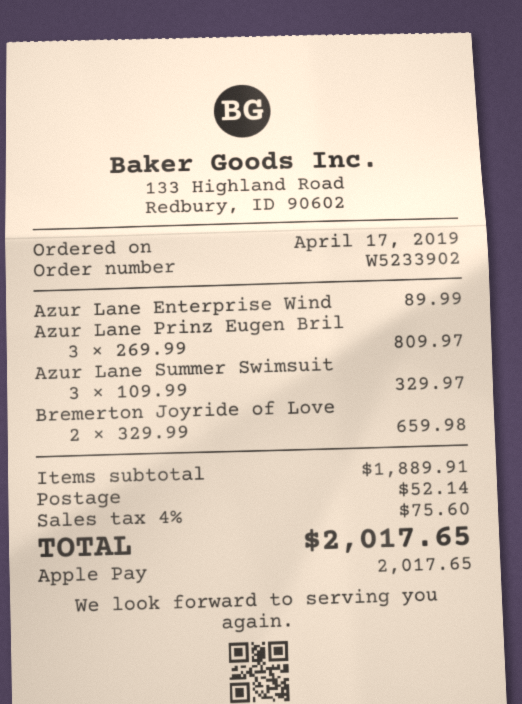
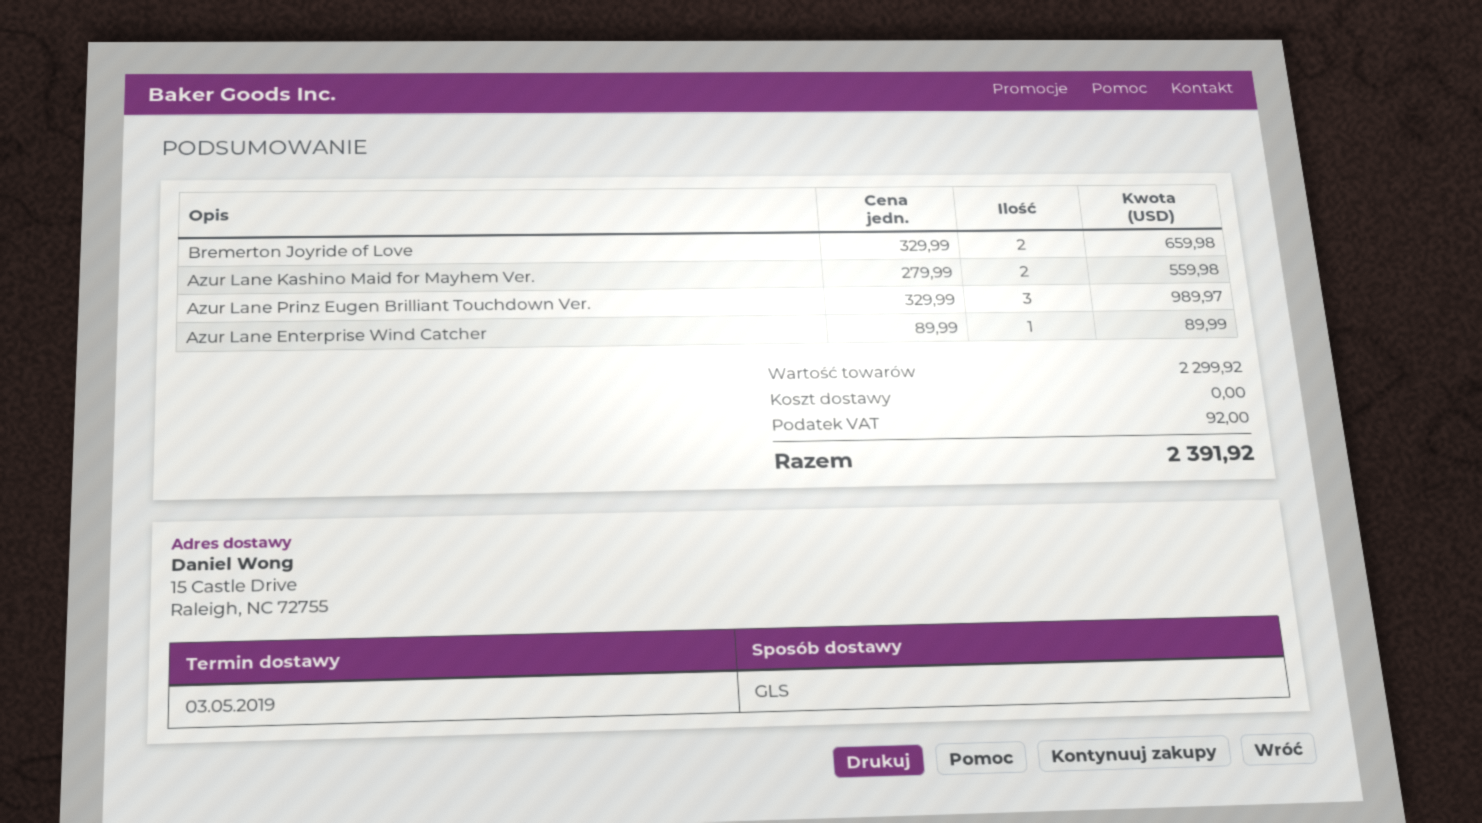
Azur Lane Prinz Eugen Bril: 3 x 269.99 = 809.97 -> 3 x 329.99 = 989.97
Azur Lane Summer Swimsuit: 3 x 109.99 = 329.97 -> none
Azur Lane Kashino Maid for Mayhem Ver.: none -> 2 x 279.99 = 559.98
subtotal: 1889.91 -> 2299.92
shipping: 52.14 -> 0.00
tax: 75.60 -> 92.00
total: 2017.65 -> 2391.92

